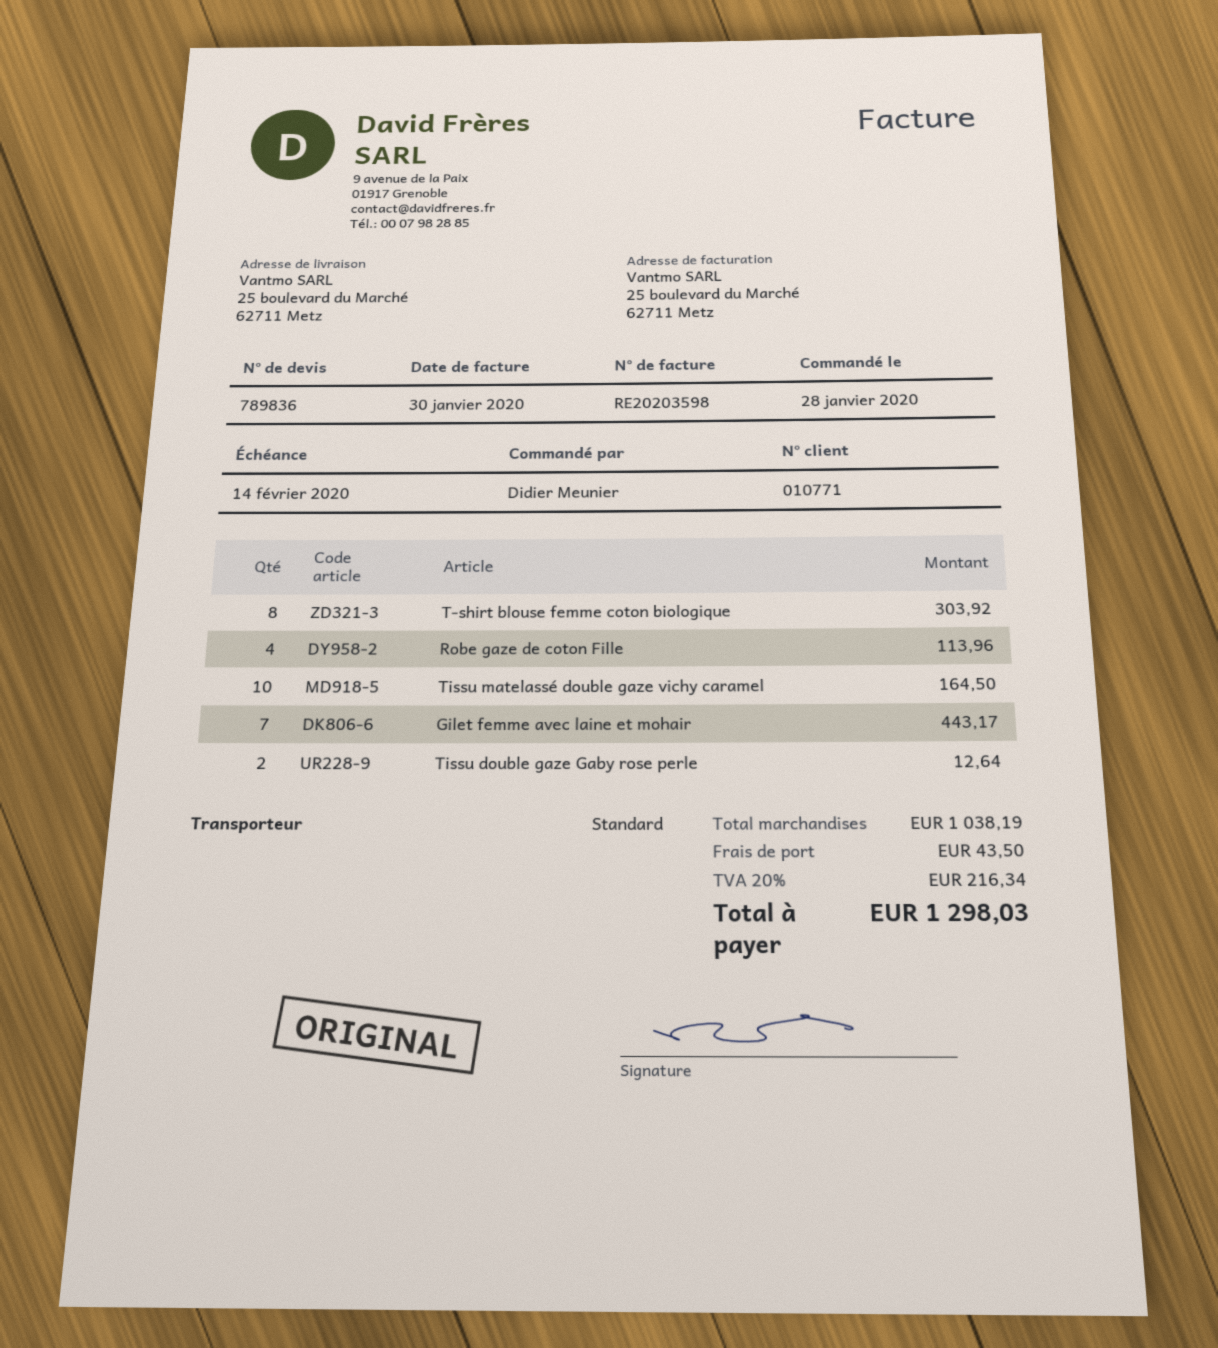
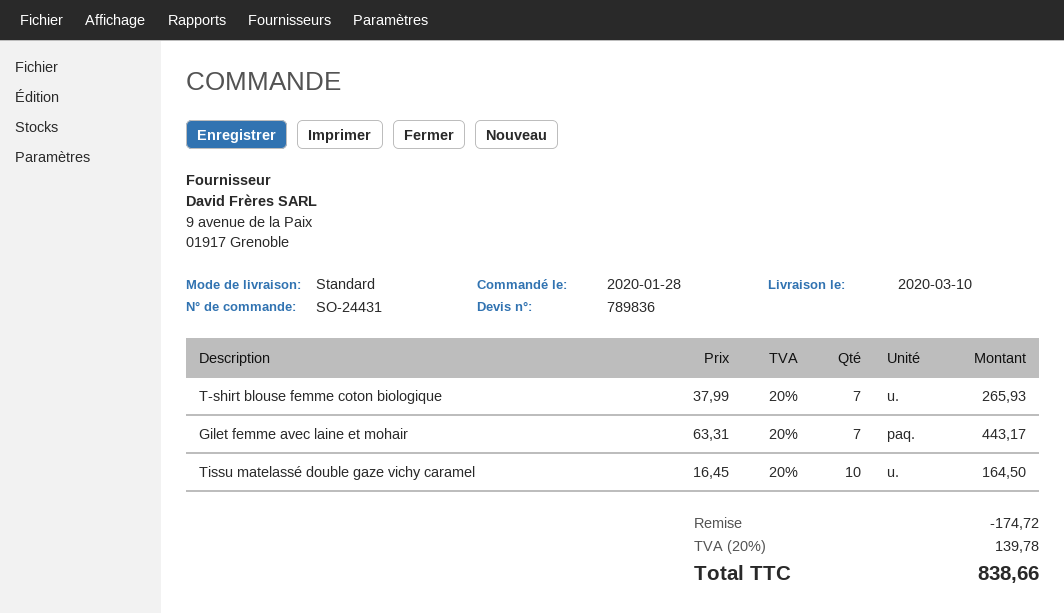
T-shirt blouse femme coton biologique: 8 for 303.92 -> 7 for 265.93
Robe gaze de coton Fille: 4 for 113.96 -> none
Tissu double gaze Gaby rose perle: 2 for 12.64 -> none
discount: none -> 174.72
shipping: 43.50 -> none
tax: 20% = 216.34 -> 20% = 139.78
total: 1298.03 -> 838.66

